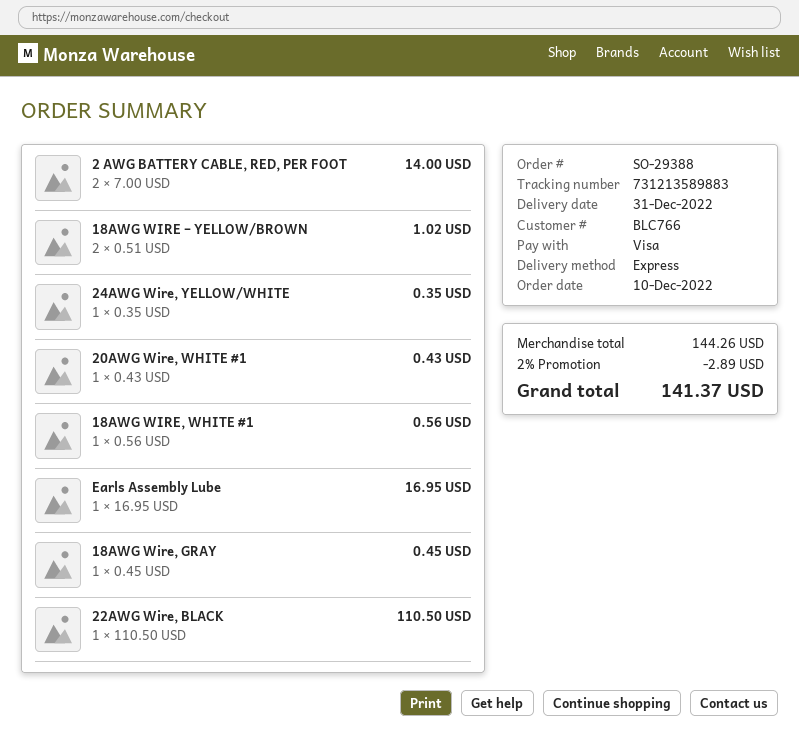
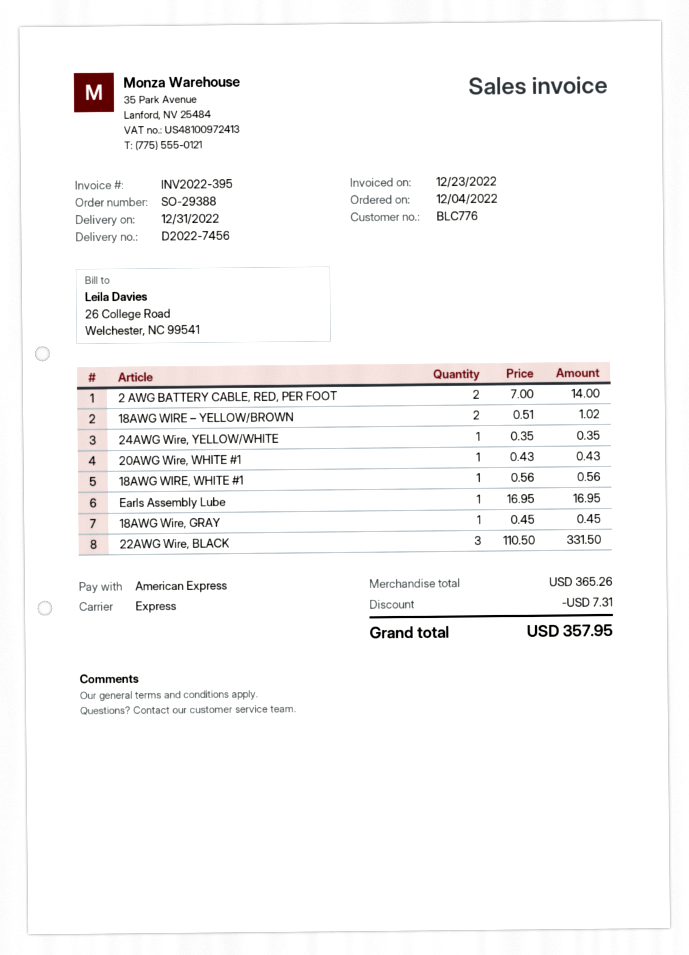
order date: 2022-12-10 -> 2022-12-04
customer number: BLC766 -> BLC776
payment method: Visa -> American Express
22AWG Wire, BLACK: 1 x 110.50 = 110.50 -> 3 x 110.50 = 331.50
subtotal: 144.26 -> 365.26
discount: 2.89 -> 7.31
total: 141.37 -> 357.95

